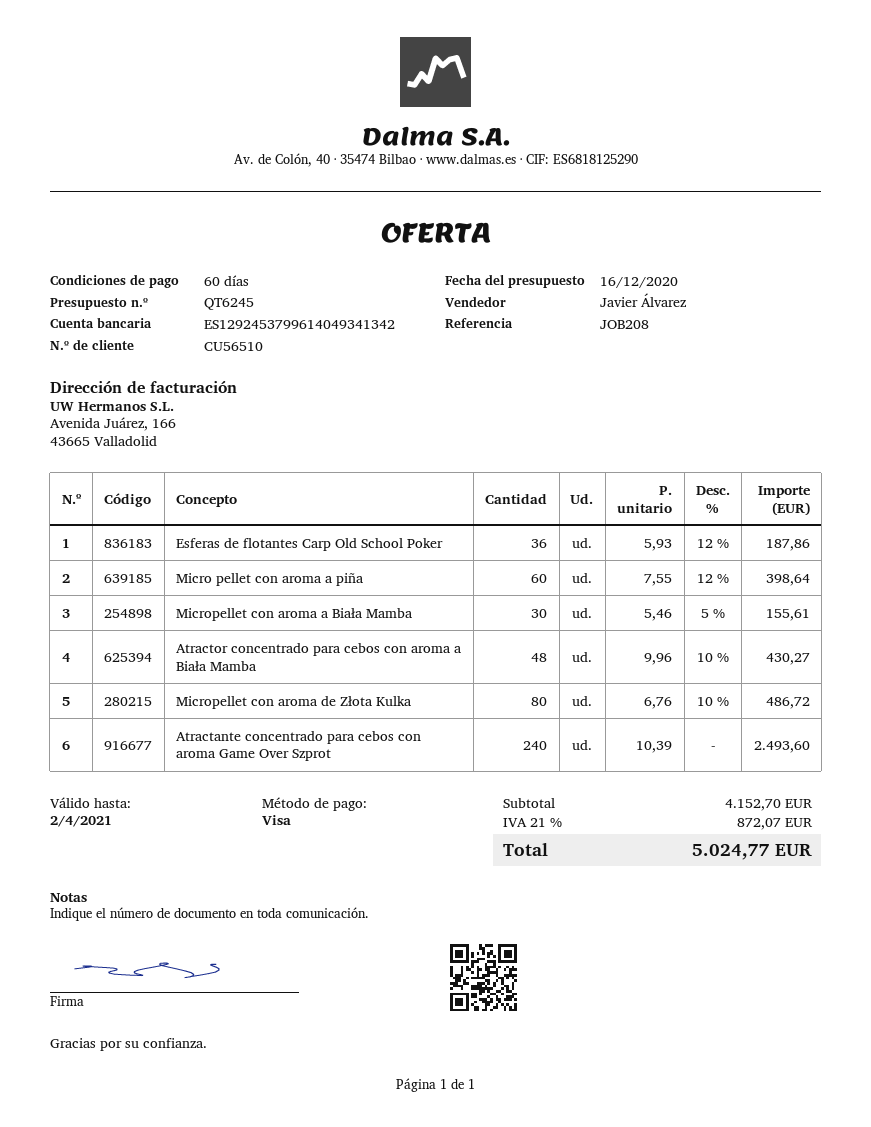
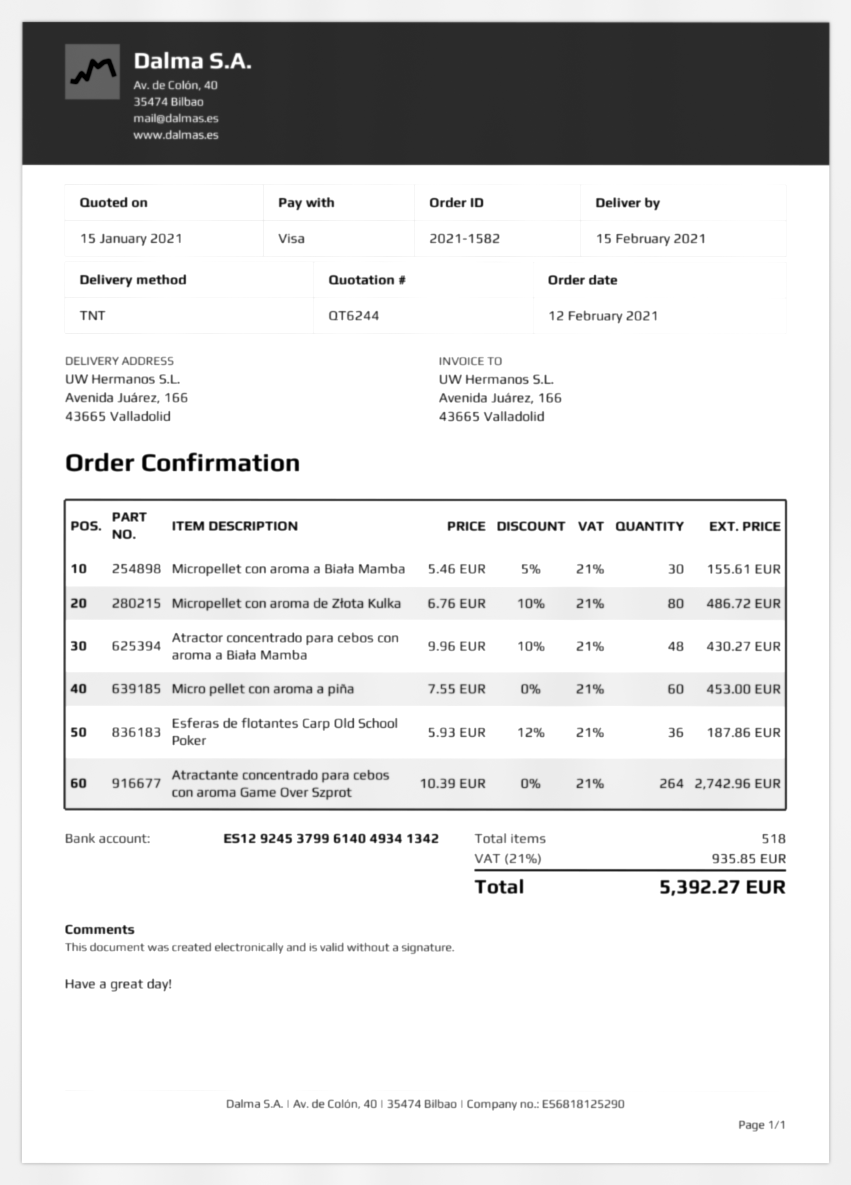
quote number: QT6245 -> QT6244
quote date: 2020-12-16 -> 2021-01-15
Micro pellet con aroma a piña: 60 x 7.55 - 12% = 398.64 -> 60 x 7.55 = 453.00
Atractante concentrado para cebos con aroma Game Over Szprot: 240 x 10.39 = 2493.60 -> 264 x 10.39 = 2742.96
tax: 21% = 872.07 -> 21% = 935.85
total: 5024.77 -> 5392.27

